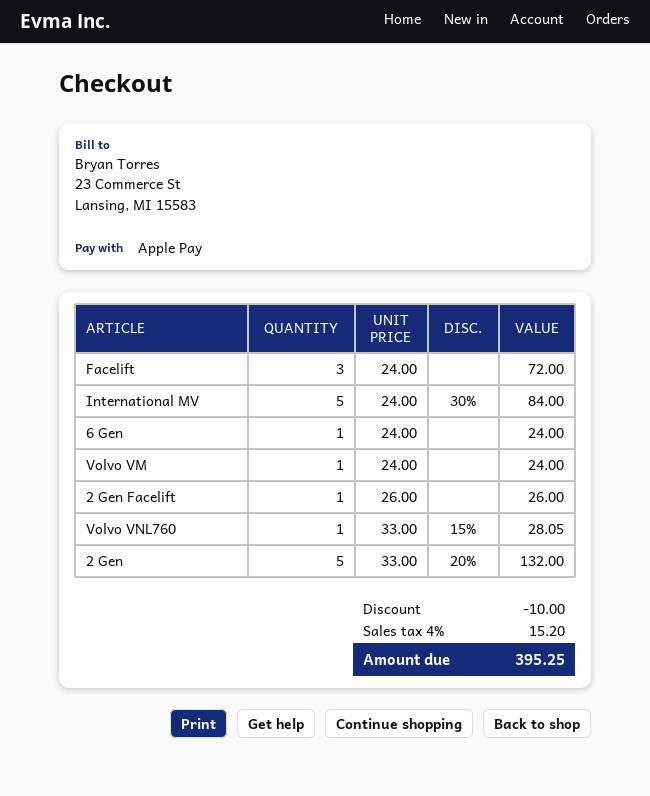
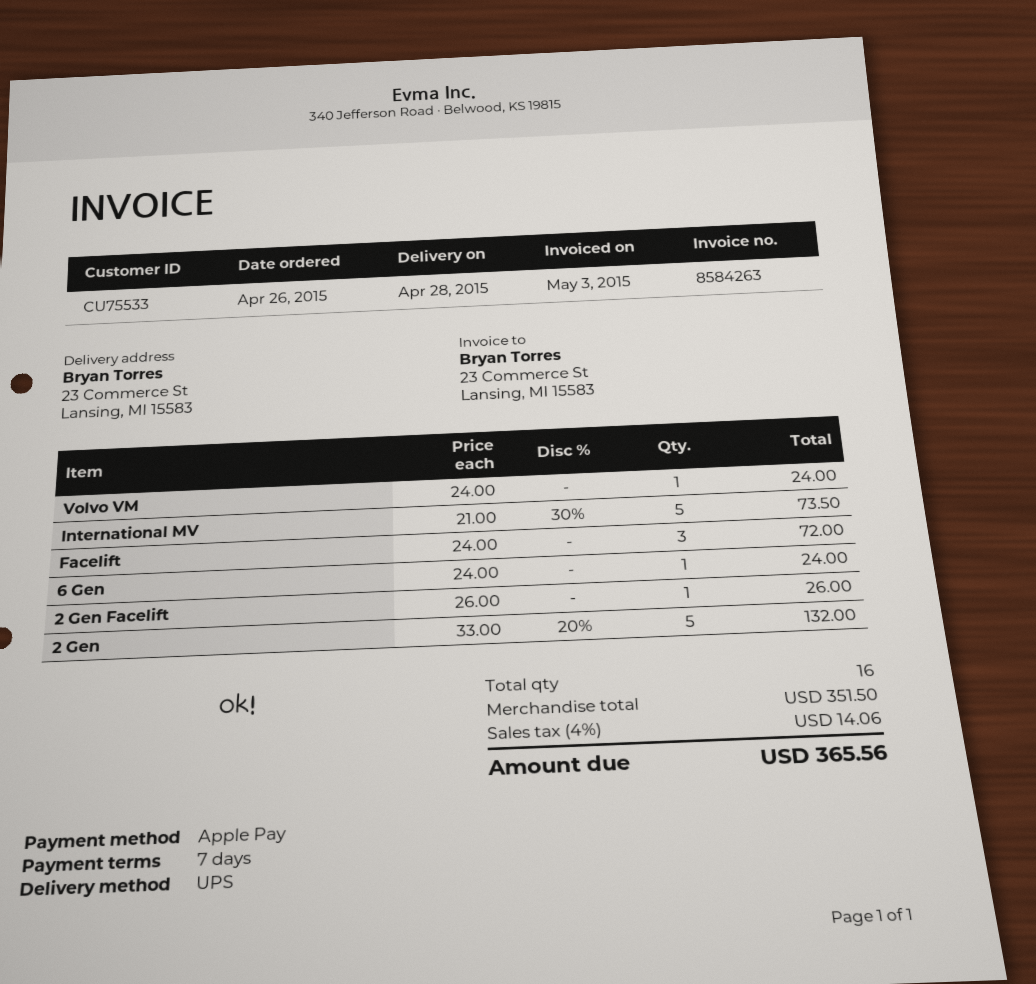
International MV: 5 x 24.00 - 30% = 84.00 -> 5 x 21.00 - 30% = 73.50
Volvo VNL760: 1 x 33.00 - 15% = 28.05 -> none
discount: 10.00 -> none
tax: 4% = 15.20 -> 4% = 14.06
total: 395.25 -> 365.56

